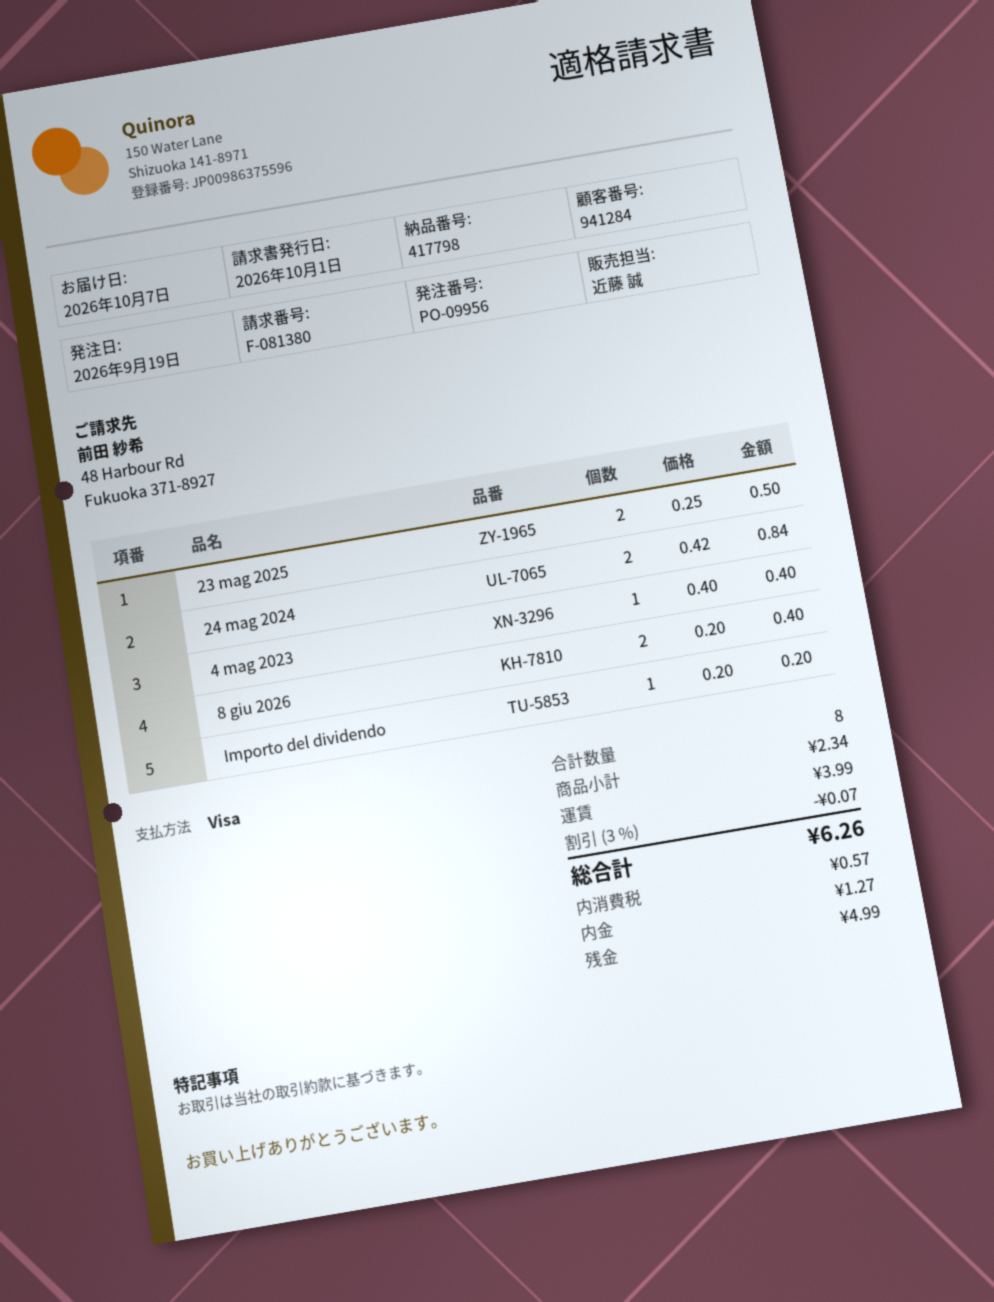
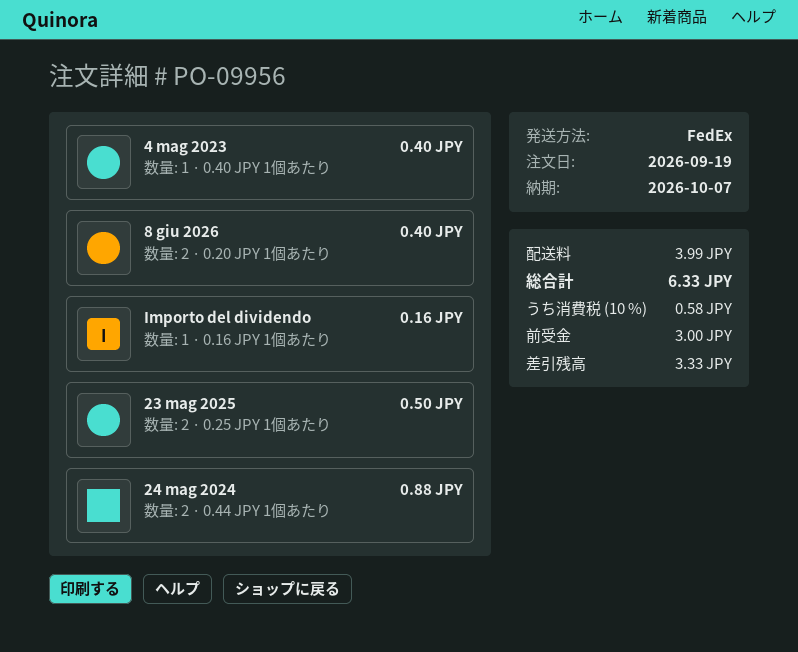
24 mag 2024: 2 x 0.42 = 0.84 -> 2 x 0.44 = 0.88
Importo del dividendo: 1 x 0.20 = 0.20 -> 1 x 0.16 = 0.16
discount: 3% = 0.07 -> none
tax: 0.57 -> 0.58
total: 6.26 -> 6.33
deposit: 1.27 -> 3.00
balance: 4.99 -> 3.33

